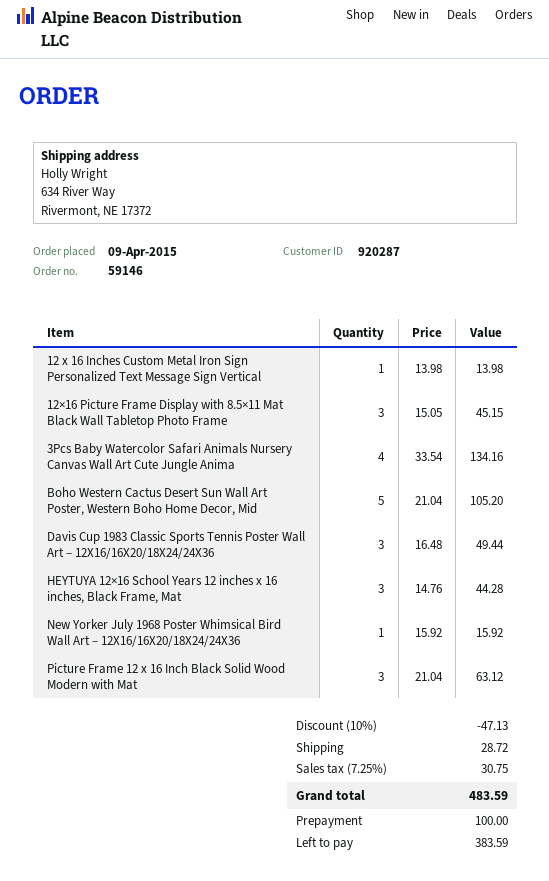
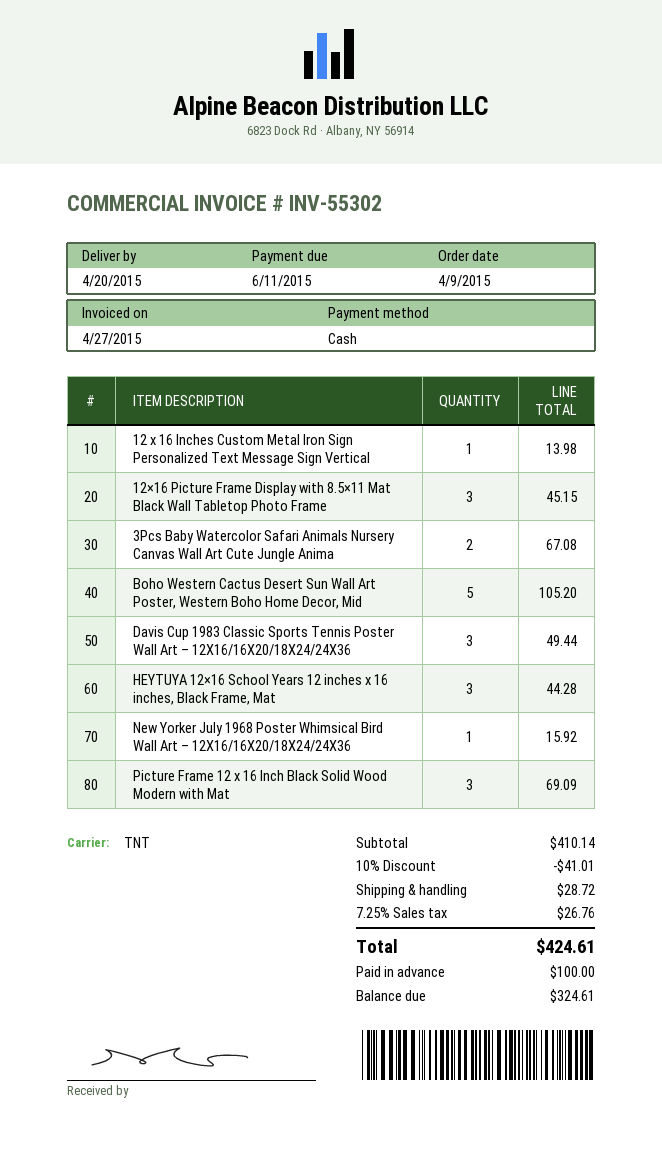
3Pcs Baby Watercolor Safari Animals Nursery Canvas Wall Art Cute Jungle Anima: 4 for 134.16 -> 2 for 67.08
Picture Frame 12 x 16 Inch Black Solid Wood Modern with Mat: 3 for 63.12 -> 3 for 69.09
discount: 10% = 47.13 -> 10% = 41.01
tax: 7.25% = 30.75 -> 7.25% = 26.76
total: 483.59 -> 424.61
balance: 383.59 -> 324.61

